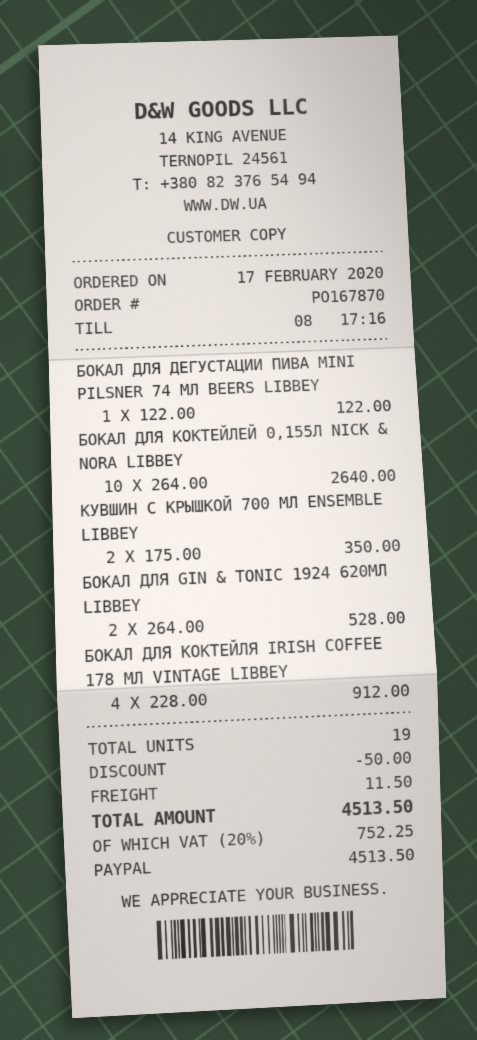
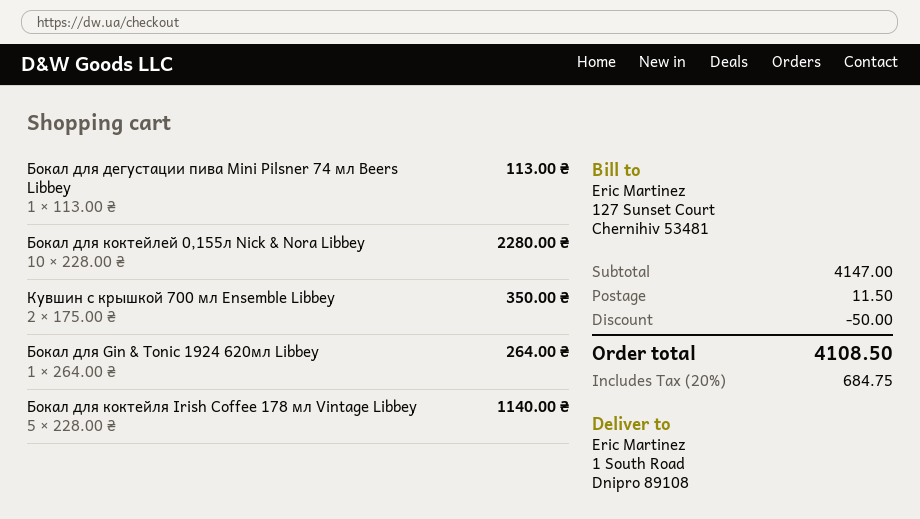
БОКАЛ ДЛЯ ДЕГУСТАЦИИ ПИВА MINI PILSNER 74 МЛ BEERS LIBBEY: 1 x 122.00 = 122.00 -> 1 x 113.00 = 113.00
БОКАЛ ДЛЯ КОКТЕЙЛЕЙ 0,155Л NICK & NORA LIBBEY: 10 x 264.00 = 2640.00 -> 10 x 228.00 = 2280.00
БОКАЛ ДЛЯ GIN & TONIC 1924 620МЛ LIBBEY: 2 x 264.00 = 528.00 -> 1 x 264.00 = 264.00
БОКАЛ ДЛЯ КОКТЕЙЛЯ IRISH COFFEE 178 МЛ VINTAGE LIBBEY: 4 x 228.00 = 912.00 -> 5 x 228.00 = 1140.00
tax: 20% = 752.25 -> 20% = 684.75
total: 4513.50 -> 4108.50

